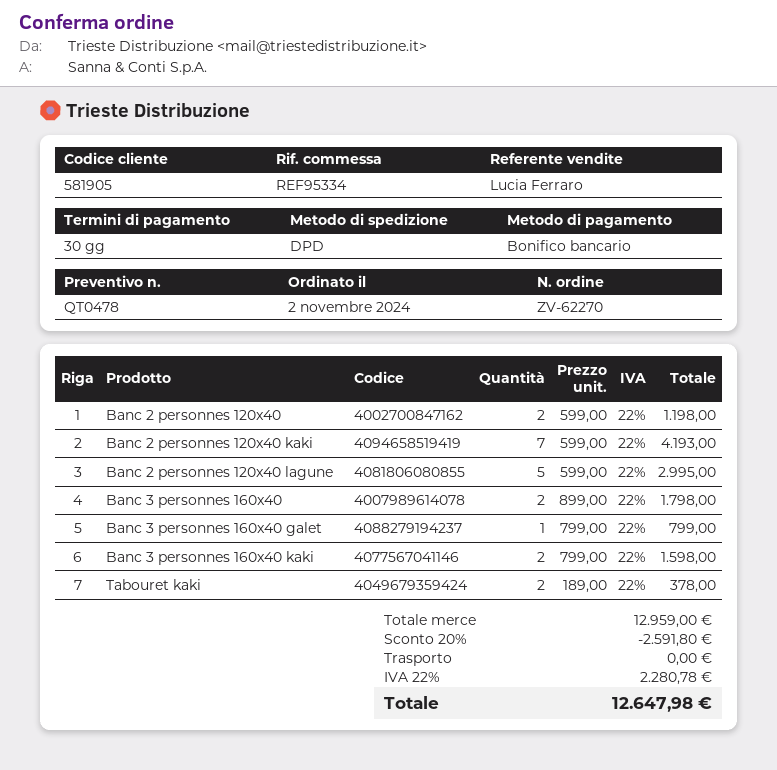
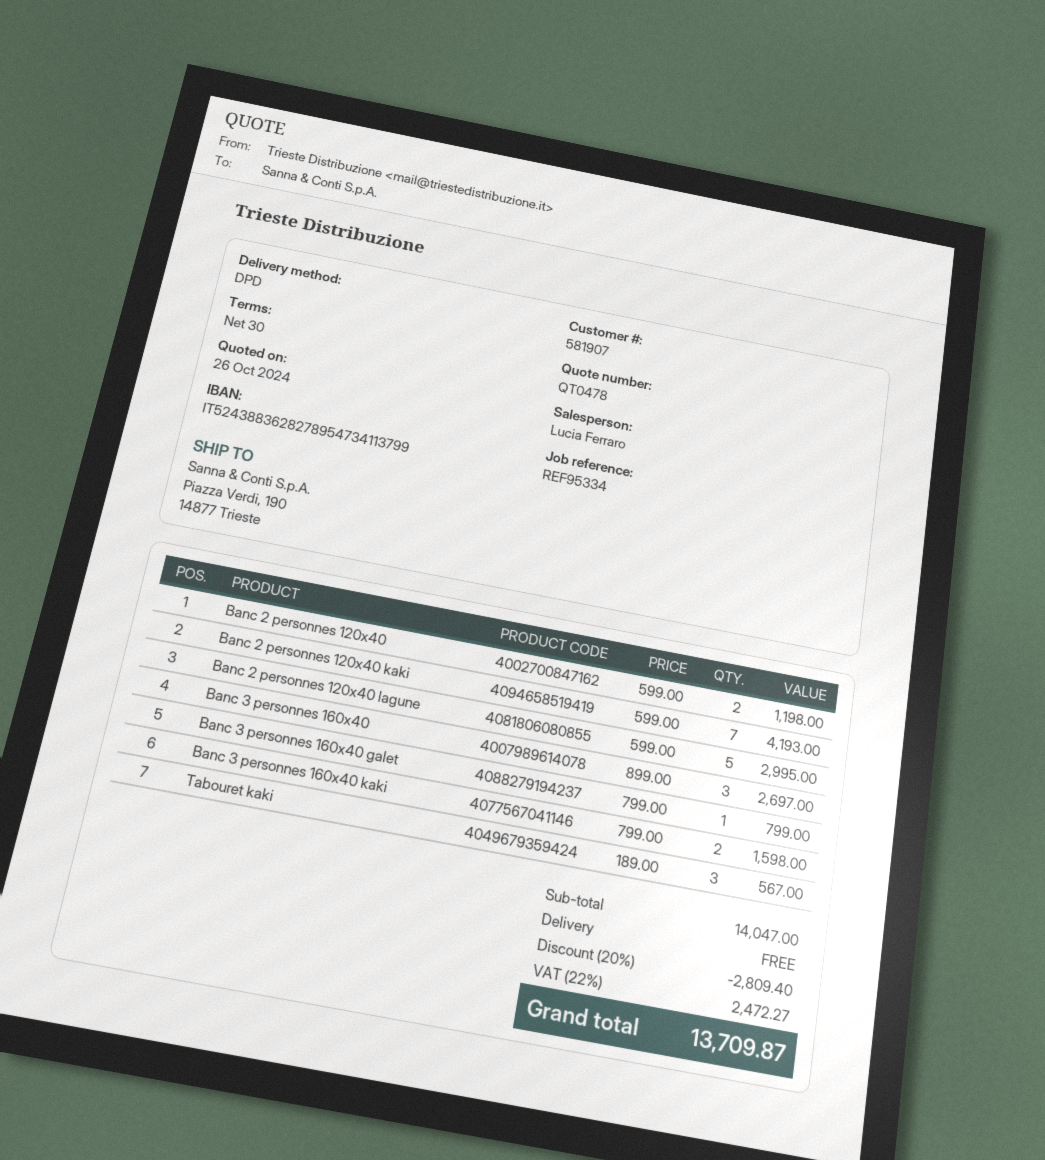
customer number: 581905 -> 581907
Banc 3 personnes 160x40: 2 x 899.00 = 1798.00 -> 3 x 899.00 = 2697.00
Tabouret kaki: 2 x 189.00 = 378.00 -> 3 x 189.00 = 567.00
subtotal: 12959.00 -> 14047.00
discount: 20% = 2591.80 -> 20% = 2809.40
tax: 22% = 2280.78 -> 22% = 2472.27
total: 12647.98 -> 13709.87

